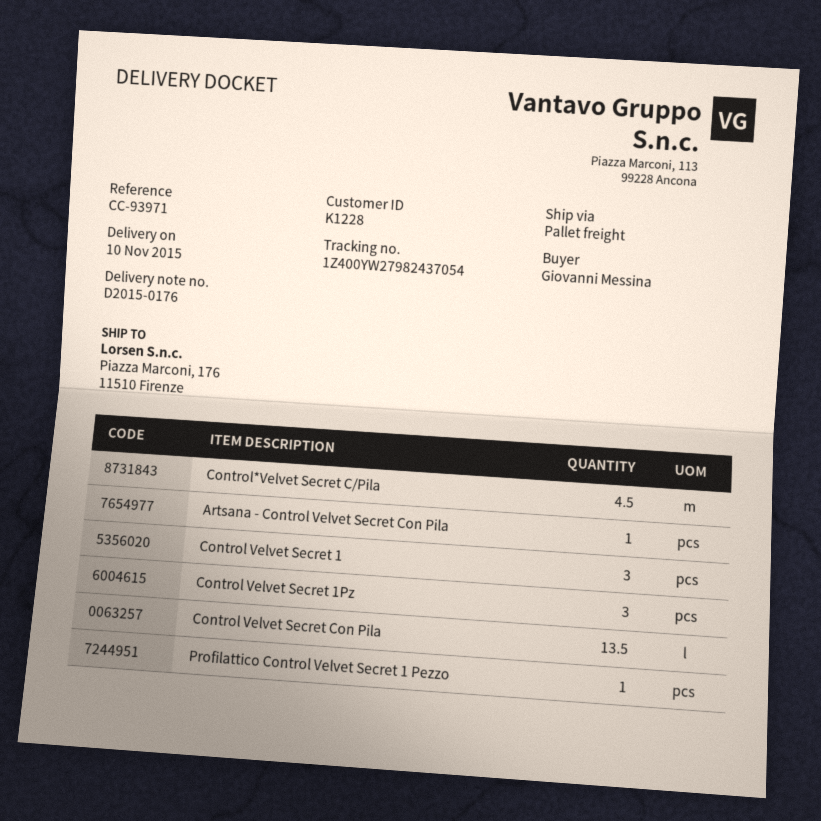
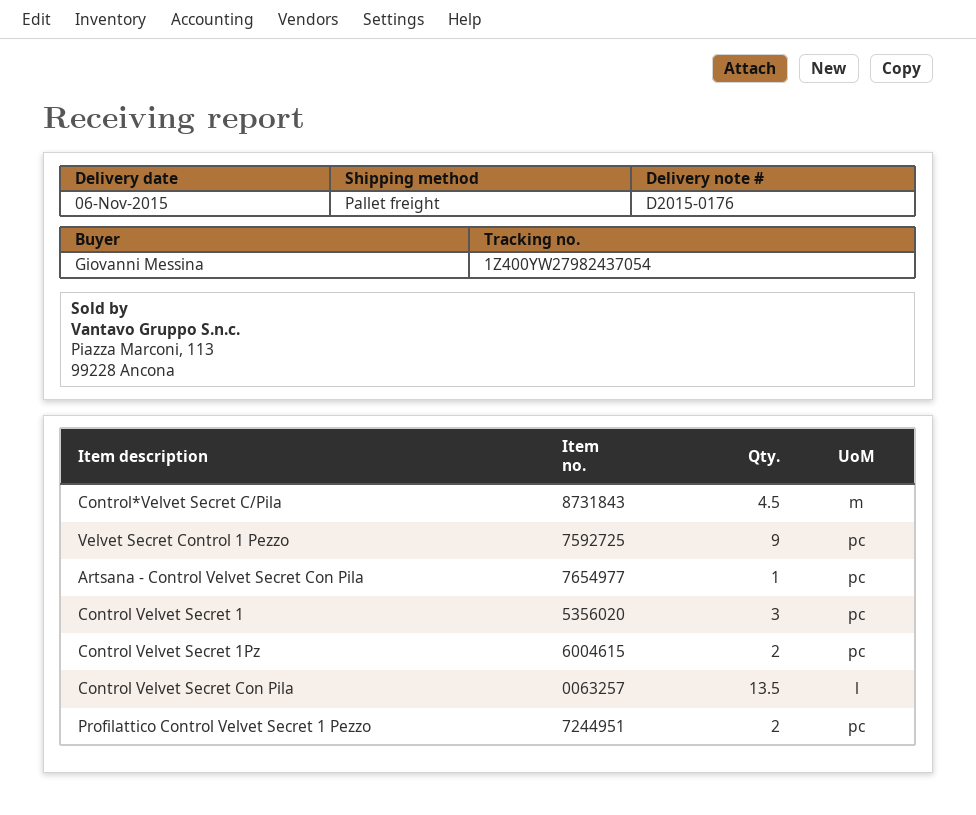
delivery date: 2015-11-10 -> 2015-11-06
Control Velvet Secret 1Pz: 3 -> 2
Profilattico Control Velvet Secret 1 Pezzo: 1 -> 2
Velvet Secret Control 1 Pezzo: none -> 9

